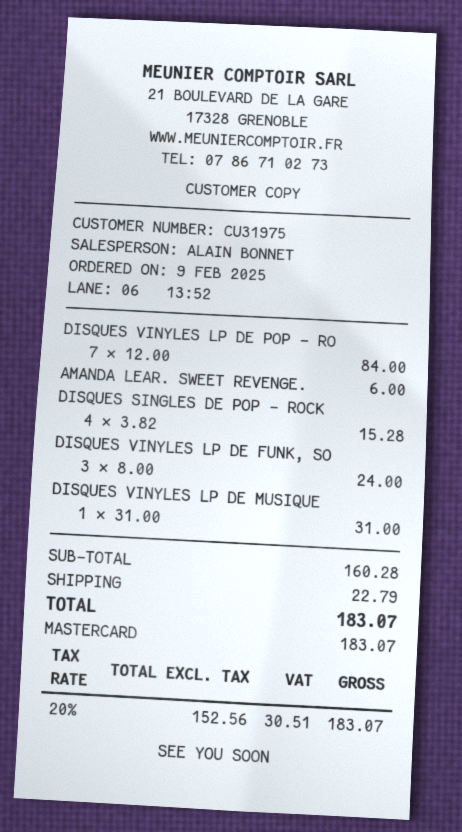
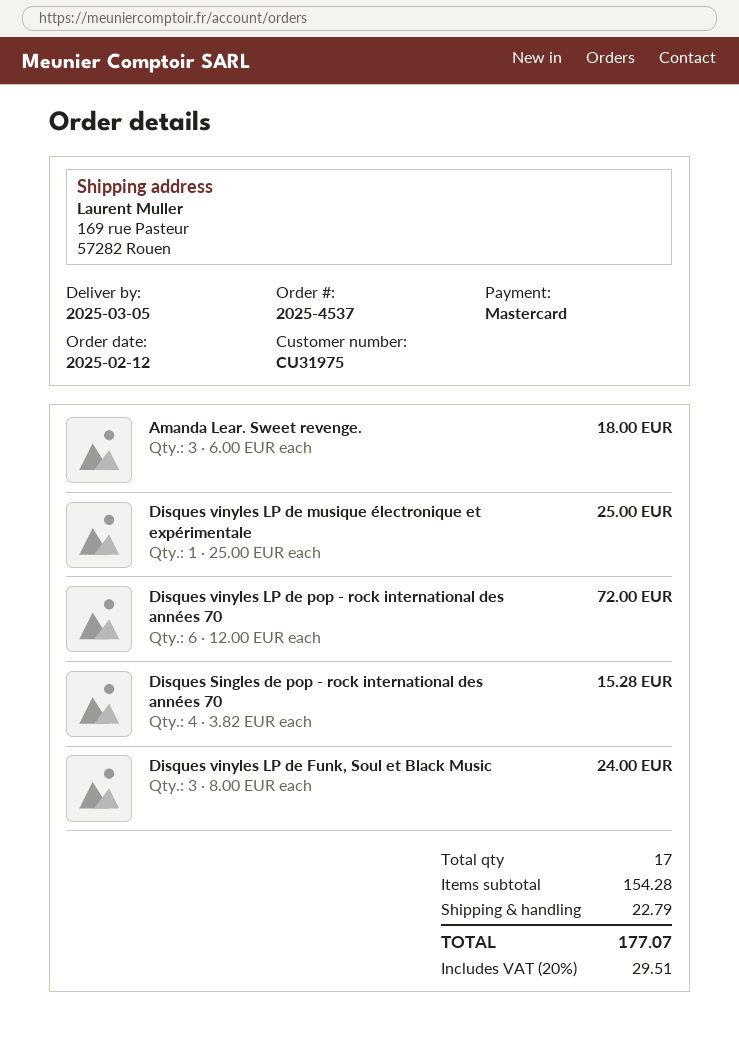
order date: 2025-02-09 -> 2025-02-12
DISQUES VINYLES LP DE POP - RO: 7 x 12.00 = 84.00 -> 6 x 12.00 = 72.00
AMANDA LEAR. SWEET REVENGE.: 1 x 6.00 = 6.00 -> 3 x 6.00 = 18.00
DISQUES VINYLES LP DE MUSIQUE: 1 x 31.00 = 31.00 -> 1 x 25.00 = 25.00
subtotal: 160.28 -> 154.28
tax: 20% = 30.51 -> 20% = 29.51
total: 183.07 -> 177.07

